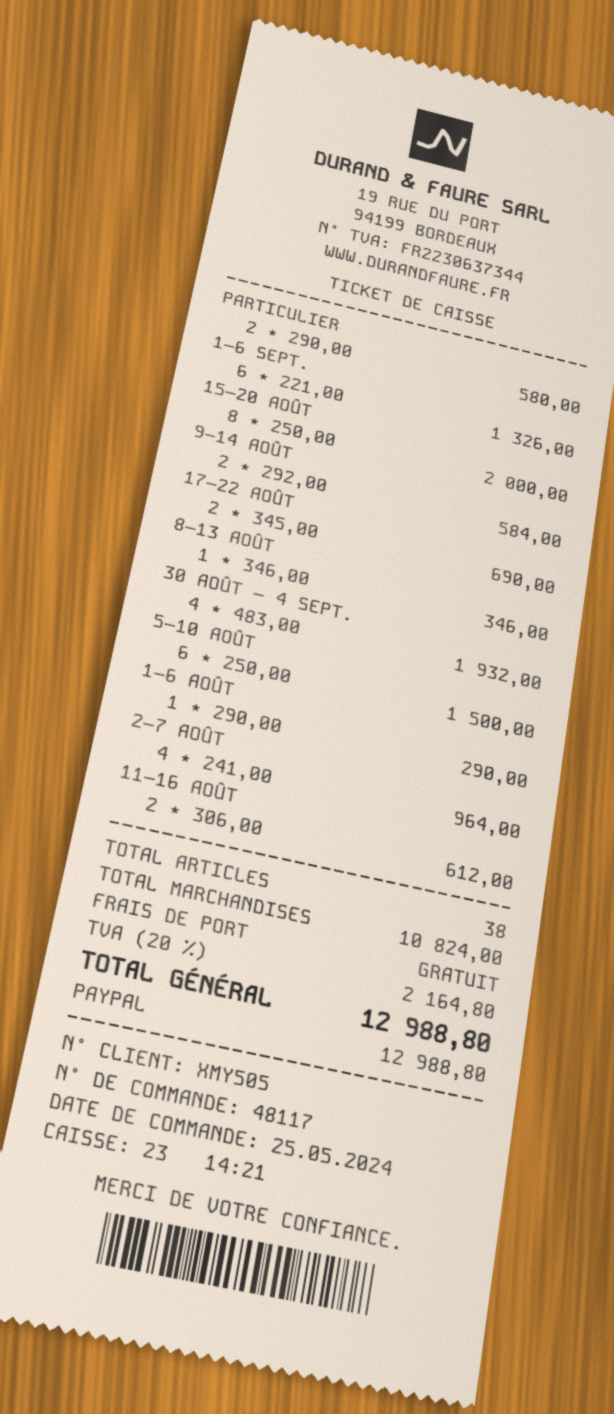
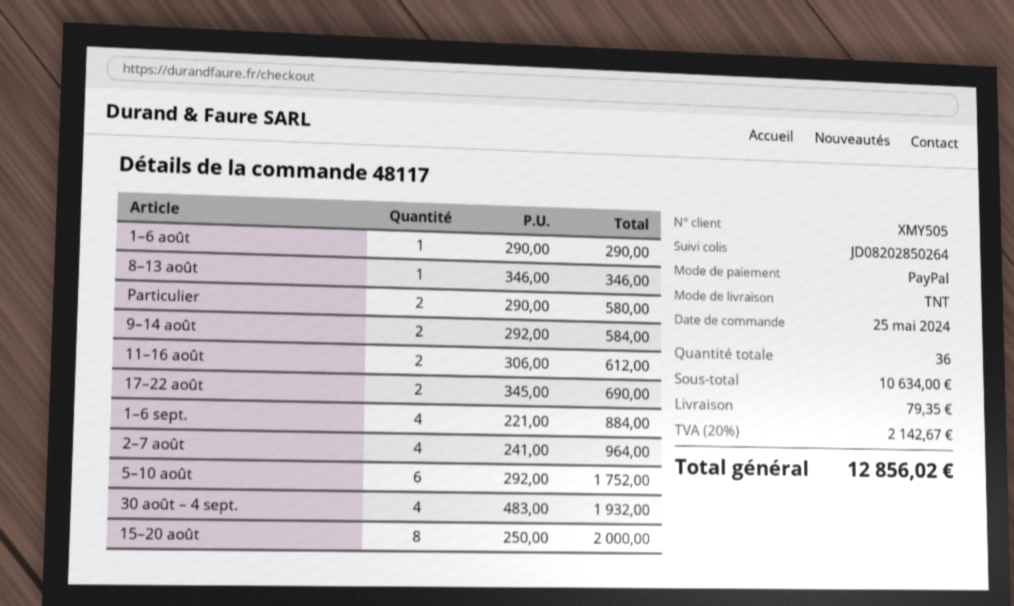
1–6 SEPT.: 6 x 221.00 = 1326.00 -> 4 x 221.00 = 884.00
5–10 AOÛT: 6 x 250.00 = 1500.00 -> 6 x 292.00 = 1752.00
total quantity: 38 -> 36
subtotal: 10824.00 -> 10634.00
shipping: 0.00 -> 79.35
tax: 20% = 2164.80 -> 20% = 2142.67
total: 12988.80 -> 12856.02

